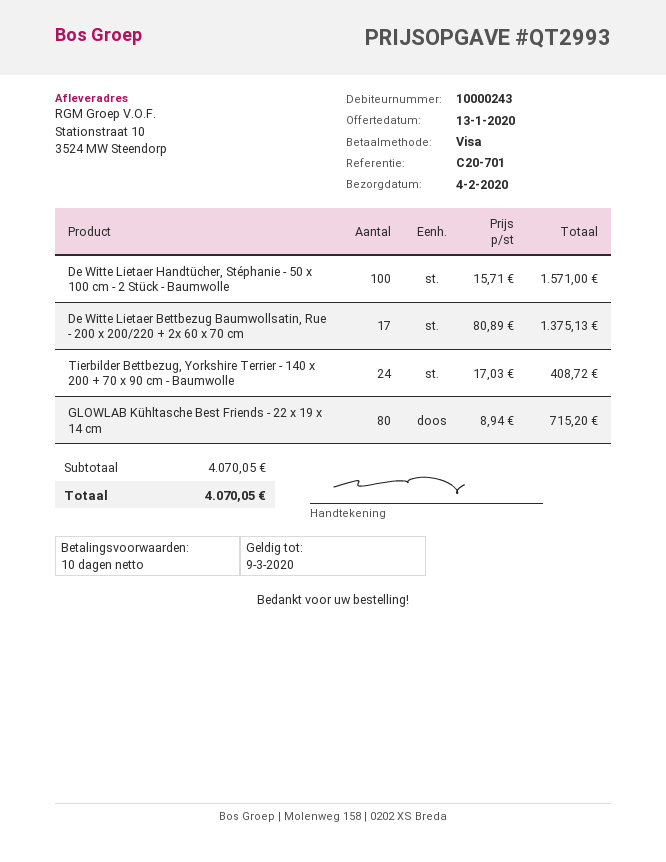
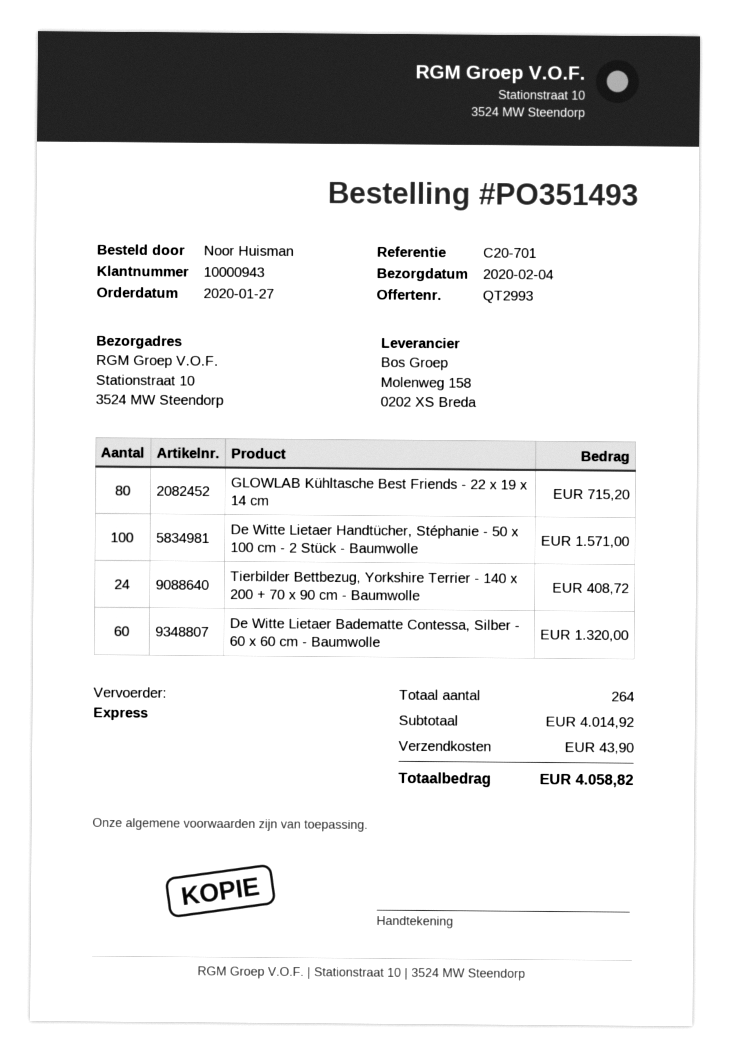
customer number: 10000243 -> 10000943
De Witte Lietaer Bettbezug Baumwollsatin, Rue - 200 x 200/220 + 2x 60 x 70 cm: 17 for 1375.13 -> none
De Witte Lietaer Badematte Contessa, Silber - 60 x 60 cm - Baumwolle: none -> 60 for 1320.00
subtotal: 4070.05 -> 4014.92
shipping: none -> 43.90
total: 4070.05 -> 4058.82

